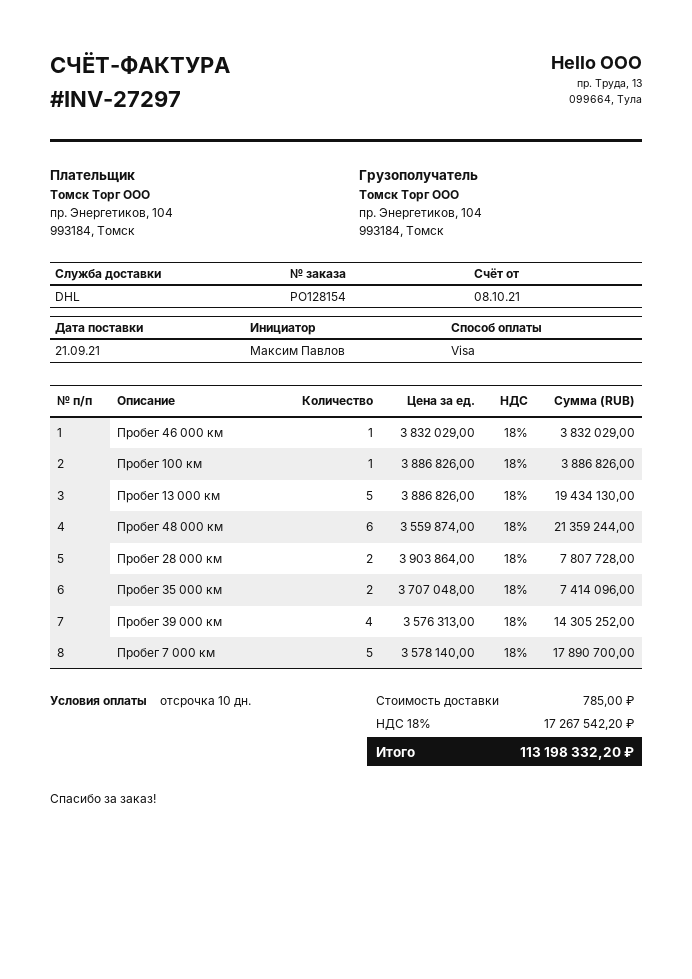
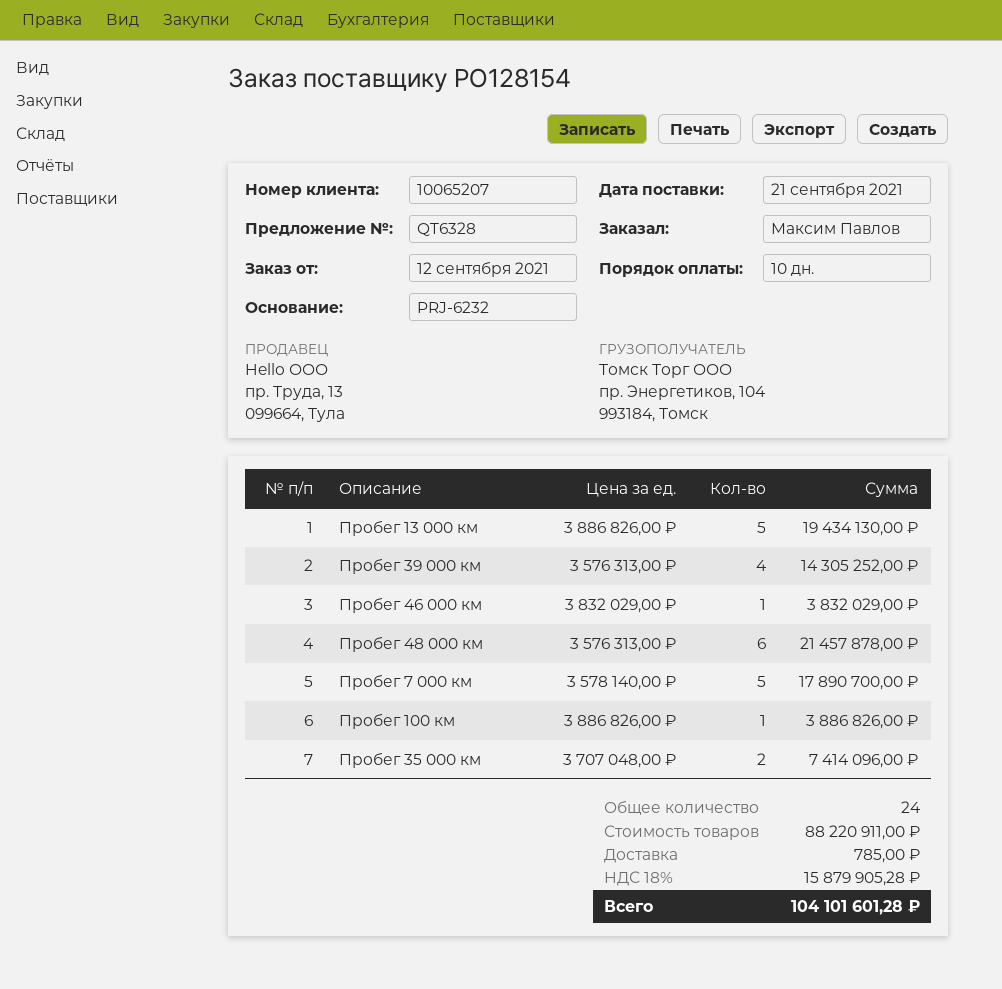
Пробег 48 000 км: 6 x 3559874.00 = 21359244.00 -> 6 x 3576313.00 = 21457878.00
Пробег 28 000 км: 2 x 3903864.00 = 7807728.00 -> none
tax: 18% = 17267542.20 -> 18% = 15879905.28
total: 113198332.20 -> 104101601.28

